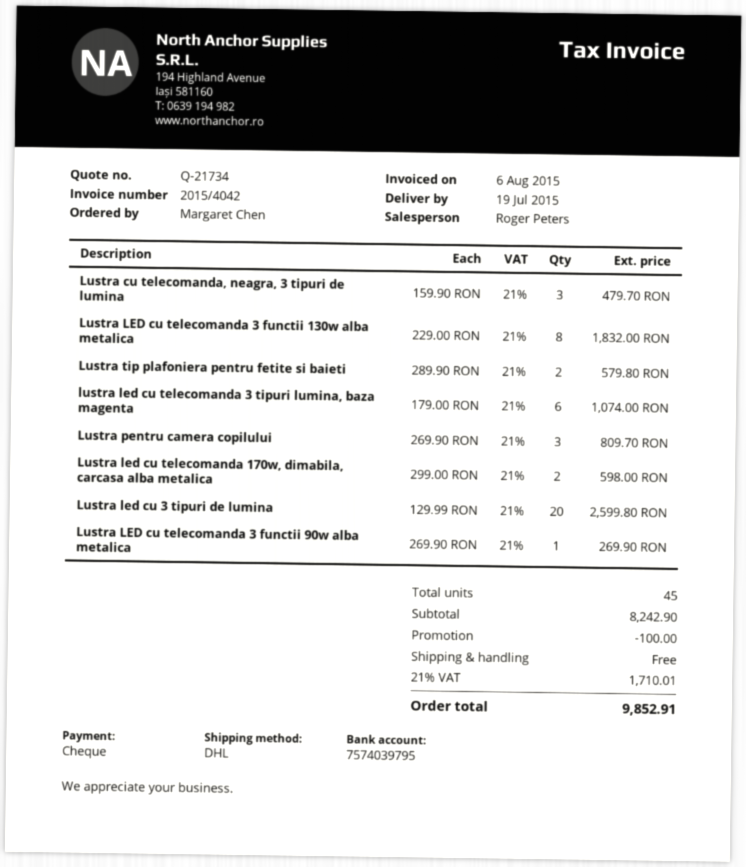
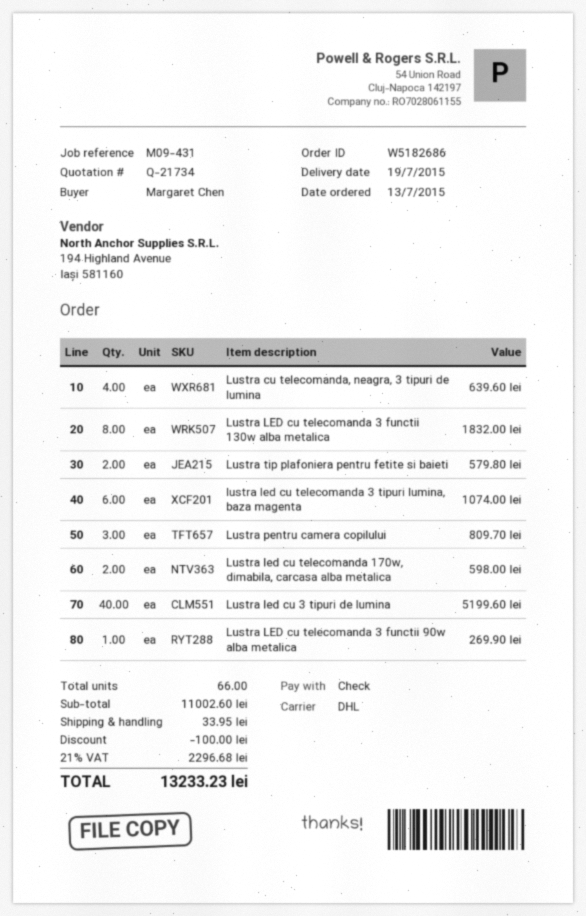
Lustra cu telecomanda, neagra, 3 tipuri de lumina: 3 for 479.70 -> 4 for 639.60
Lustra led cu 3 tipuri de lumina: 20 for 2599.80 -> 40 for 5199.60
total quantity: 45 -> 66
subtotal: 8242.90 -> 11002.60
shipping: 0.00 -> 33.95
tax: 21% = 1710.01 -> 21% = 2296.68
total: 9852.91 -> 13233.23

